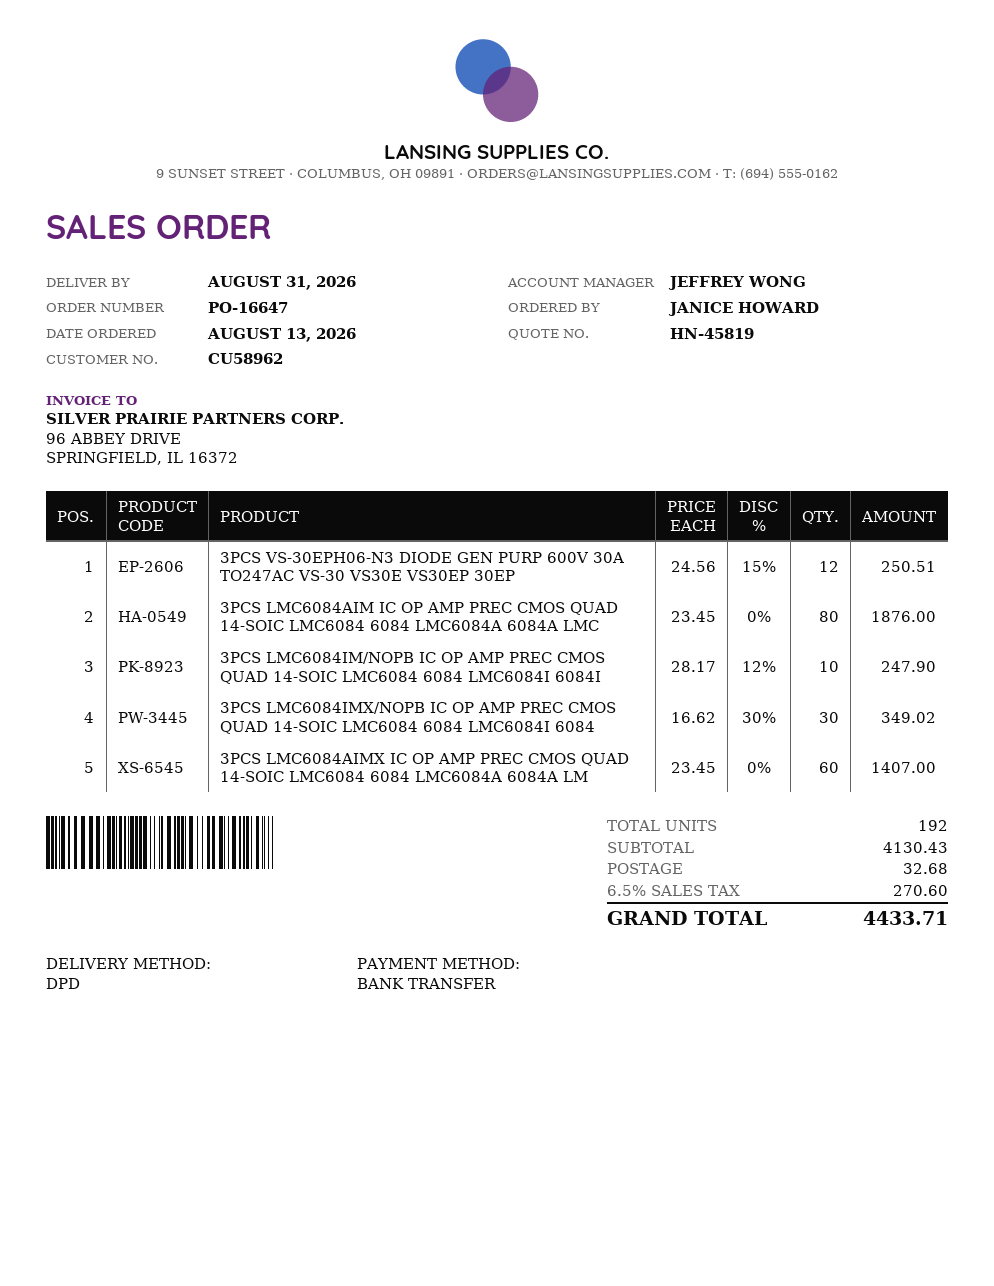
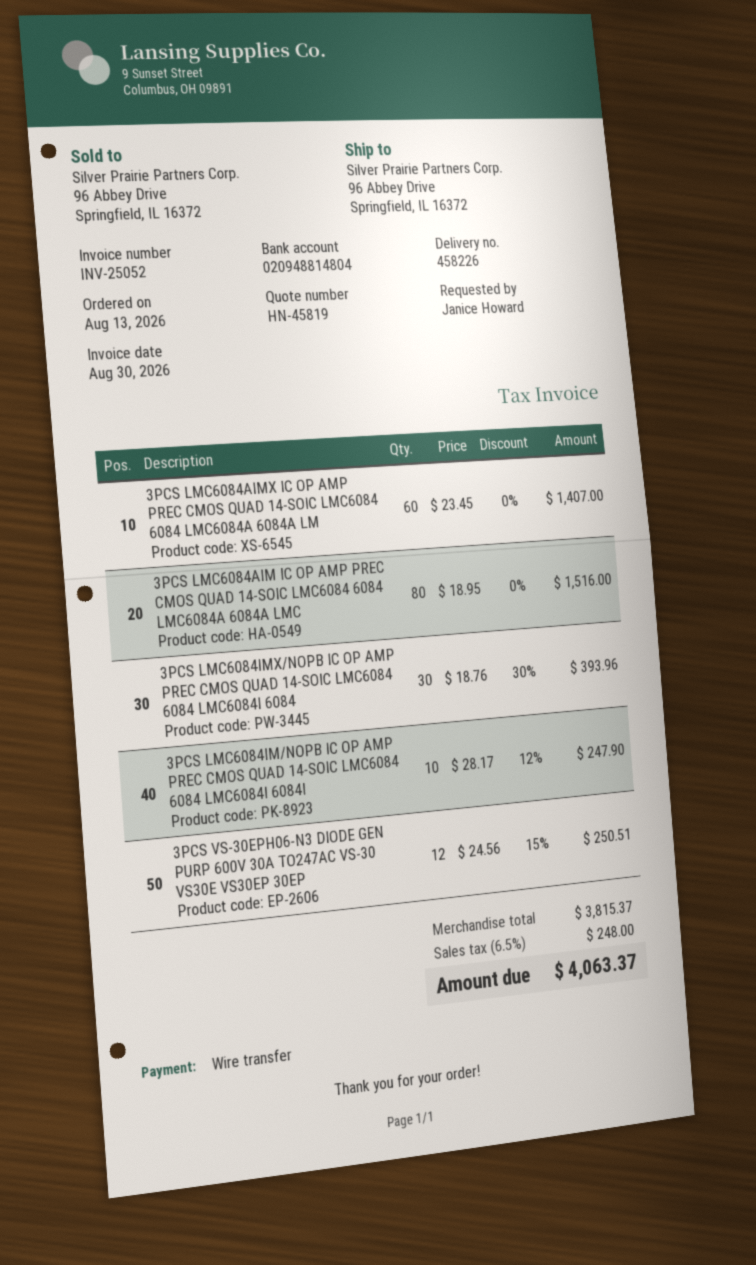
3PCS LMC6084AIM IC OP AMP PREC CMOS QUAD 14-SOIC LMC6084 6084 LMC6084A 6084A LMC: 80 x 23.45 = 1876.00 -> 80 x 18.95 = 1516.00
3PCS LMC6084IMX/NOPB IC OP AMP PREC CMOS QUAD 14-SOIC LMC6084 6084 LMC6084I 6084: 30 x 16.62 - 30% = 349.02 -> 30 x 18.76 - 30% = 393.96
subtotal: 4130.43 -> 3815.37
shipping: 32.68 -> none
tax: 6.5% = 270.60 -> 6.5% = 248.00
total: 4433.71 -> 4063.37

